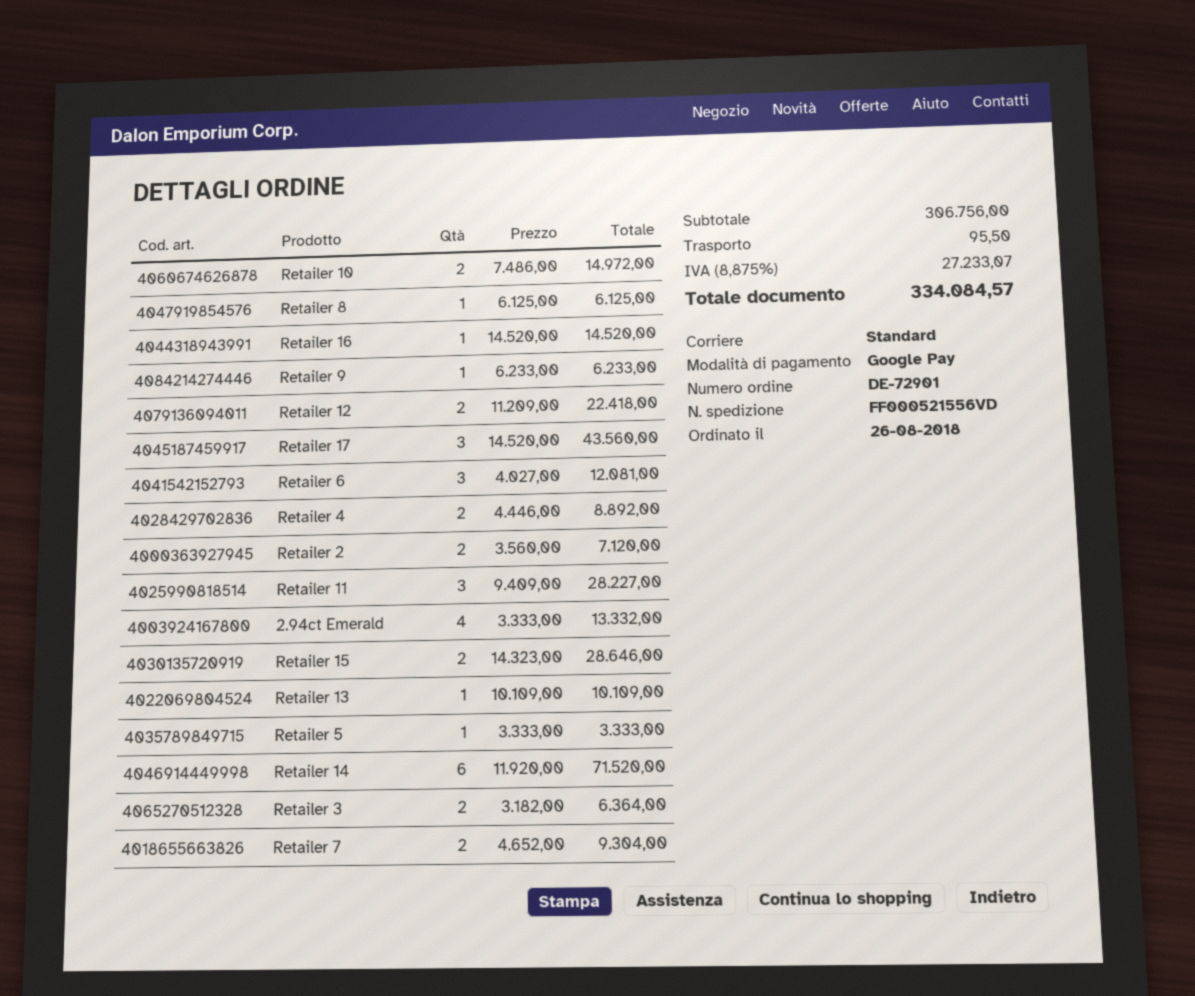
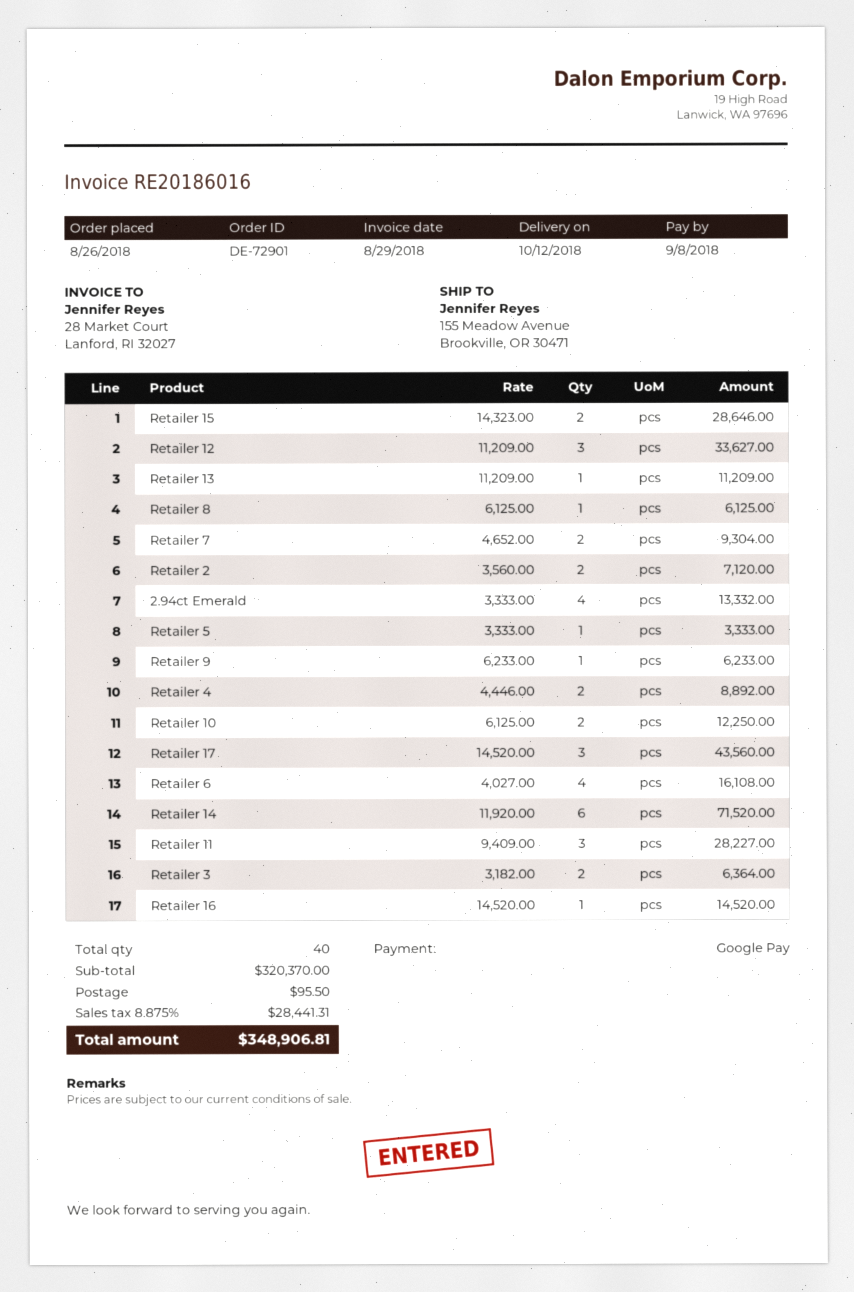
Retailer 10: 2 x 7486.00 = 14972.00 -> 2 x 6125.00 = 12250.00
Retailer 12: 2 x 11209.00 = 22418.00 -> 3 x 11209.00 = 33627.00
Retailer 6: 3 x 4027.00 = 12081.00 -> 4 x 4027.00 = 16108.00
Retailer 13: 1 x 10109.00 = 10109.00 -> 1 x 11209.00 = 11209.00
subtotal: 306756.00 -> 320370.00
tax: 8.875% = 27233.07 -> 8.875% = 28441.31
total: 334084.57 -> 348906.81

